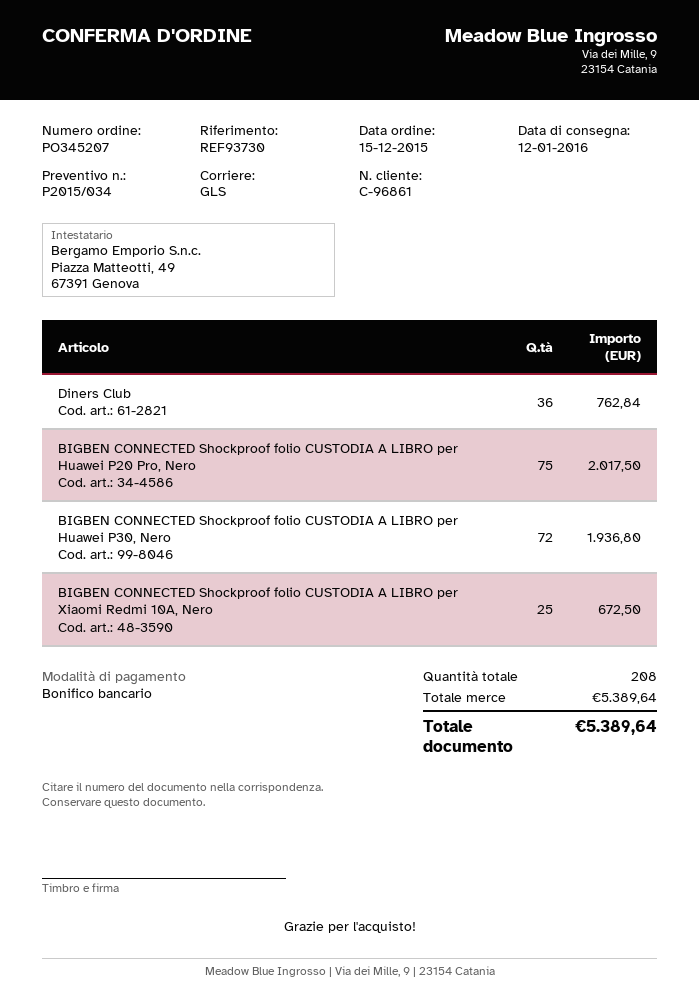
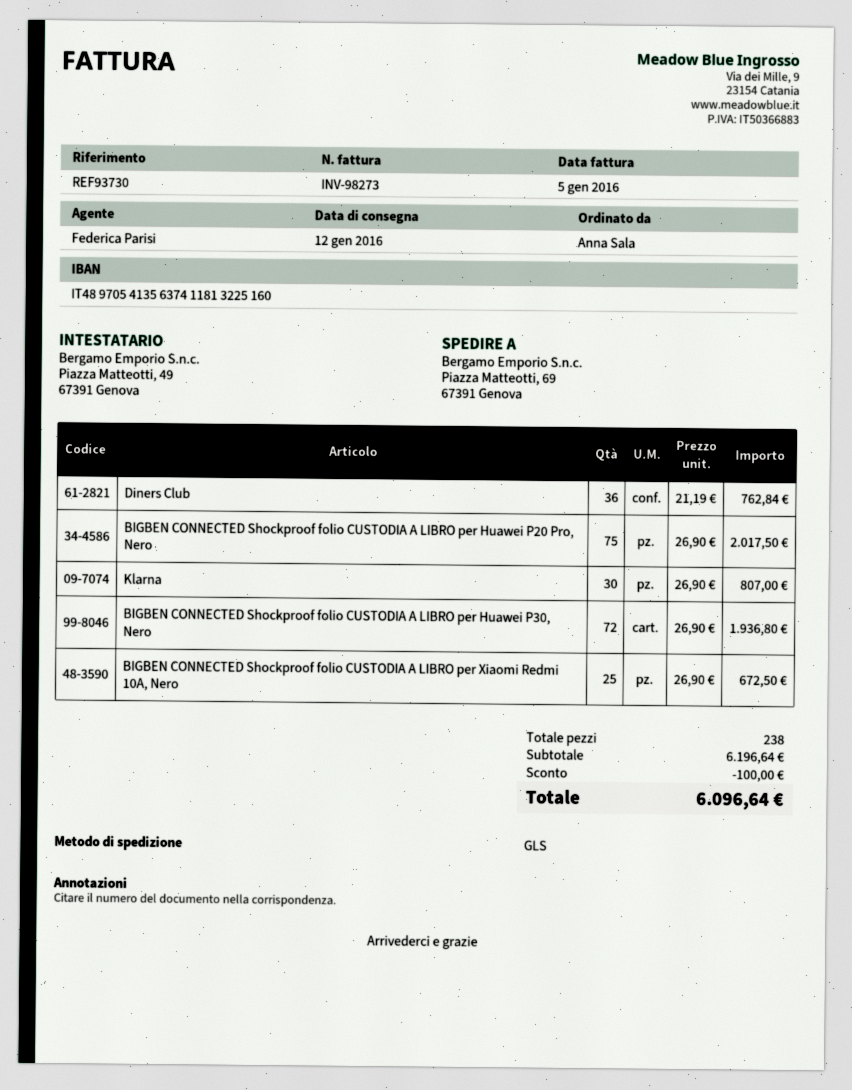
Klarna: none -> 30 for 807.00
total quantity: 208 -> 238
subtotal: 5389.64 -> 6196.64
discount: none -> 100.00
total: 5389.64 -> 6096.64

